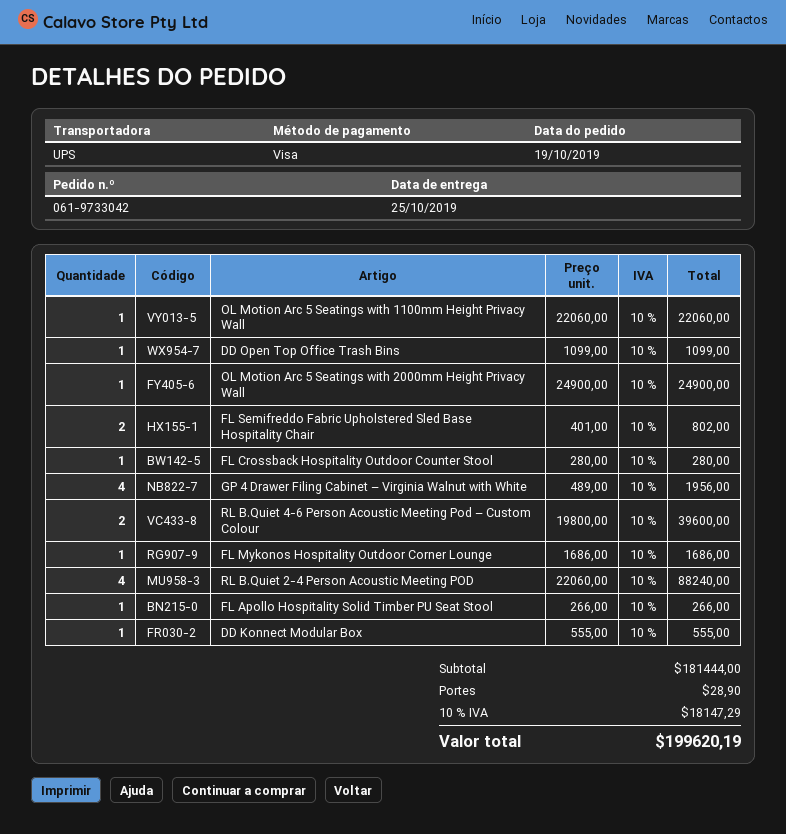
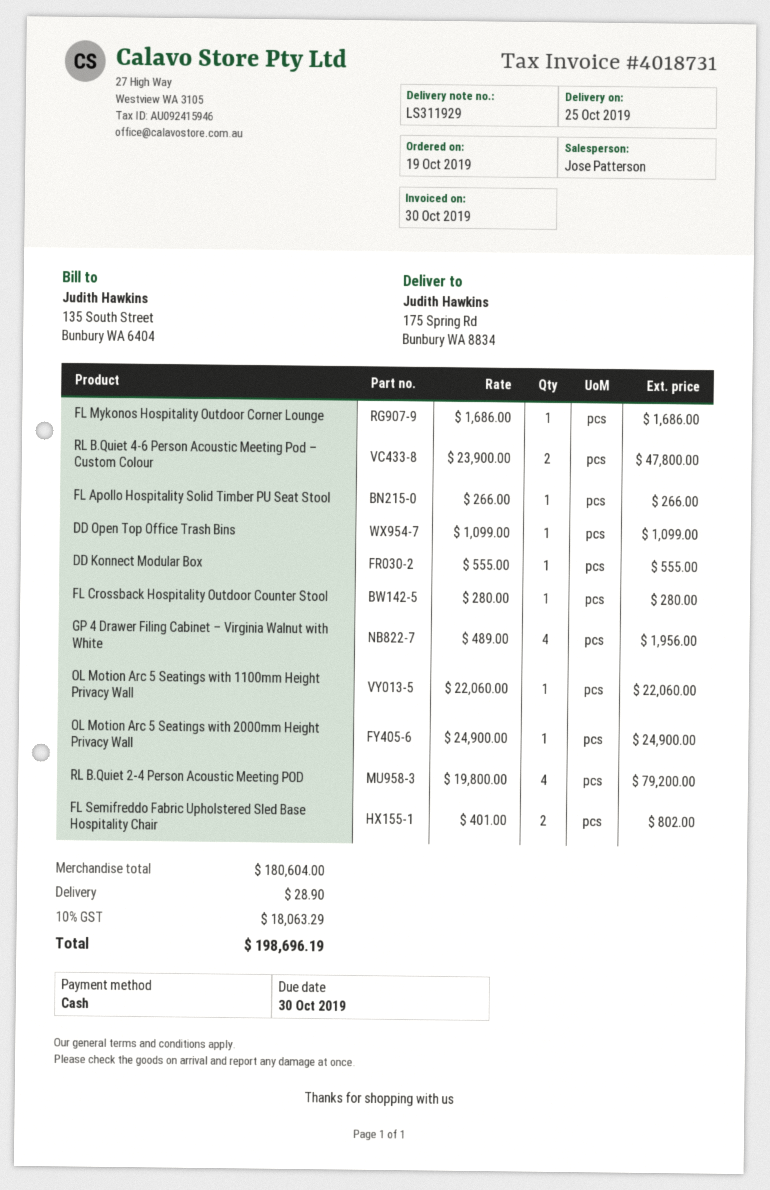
payment method: Visa -> cash
RL B.Quiet 4-6 Person Acoustic Meeting Pod – Custom Colour: 2 x 19800.00 = 39600.00 -> 2 x 23900.00 = 47800.00
RL B.Quiet 2-4 Person Acoustic Meeting POD: 4 x 22060.00 = 88240.00 -> 4 x 19800.00 = 79200.00
subtotal: 181444.00 -> 180604.00
tax: 10% = 18147.29 -> 10% = 18063.29
total: 199620.19 -> 198696.19

